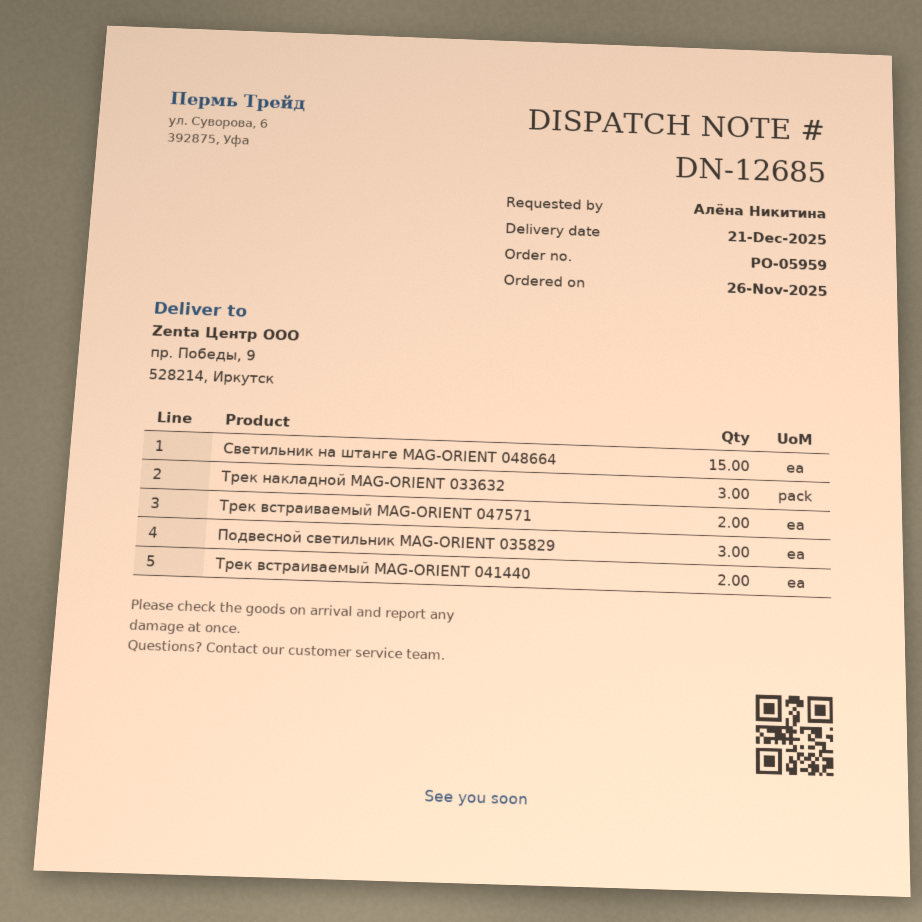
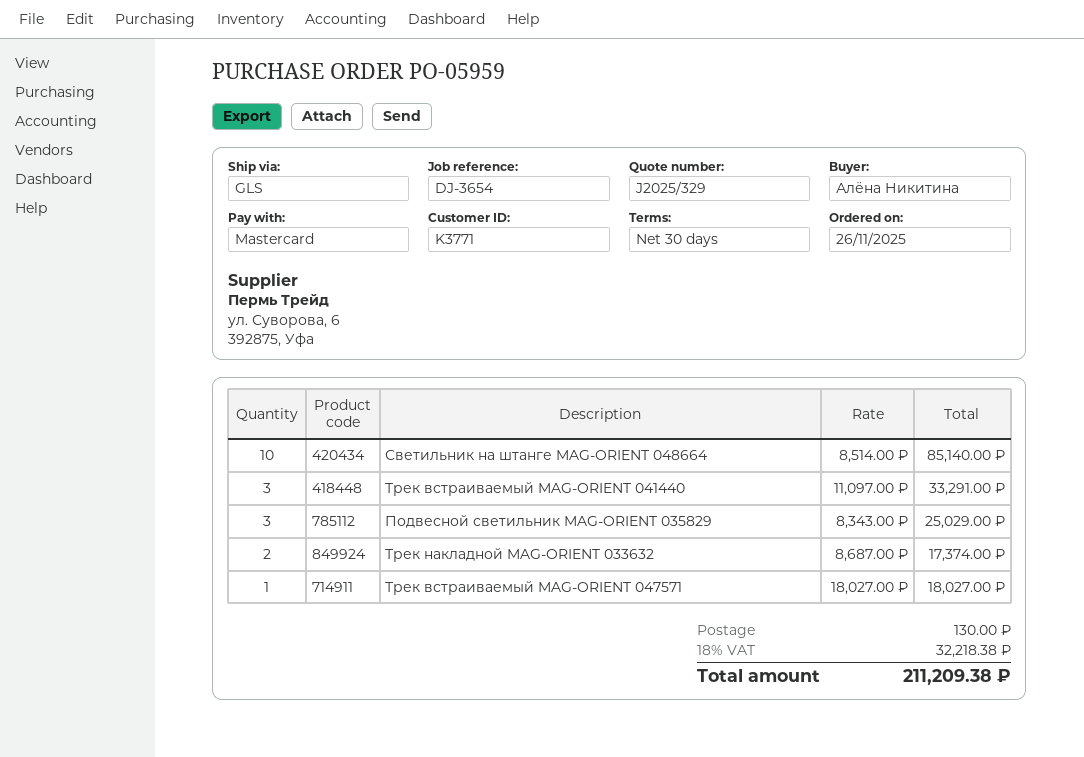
Светильник на штанге MAG-ORIENT 048664: 15 -> 10
Трек накладной MAG-ORIENT 033632: 3 -> 2
Трек встраиваемый MAG-ORIENT 047571: 2 -> 1
Трек встраиваемый MAG-ORIENT 041440: 2 -> 3

